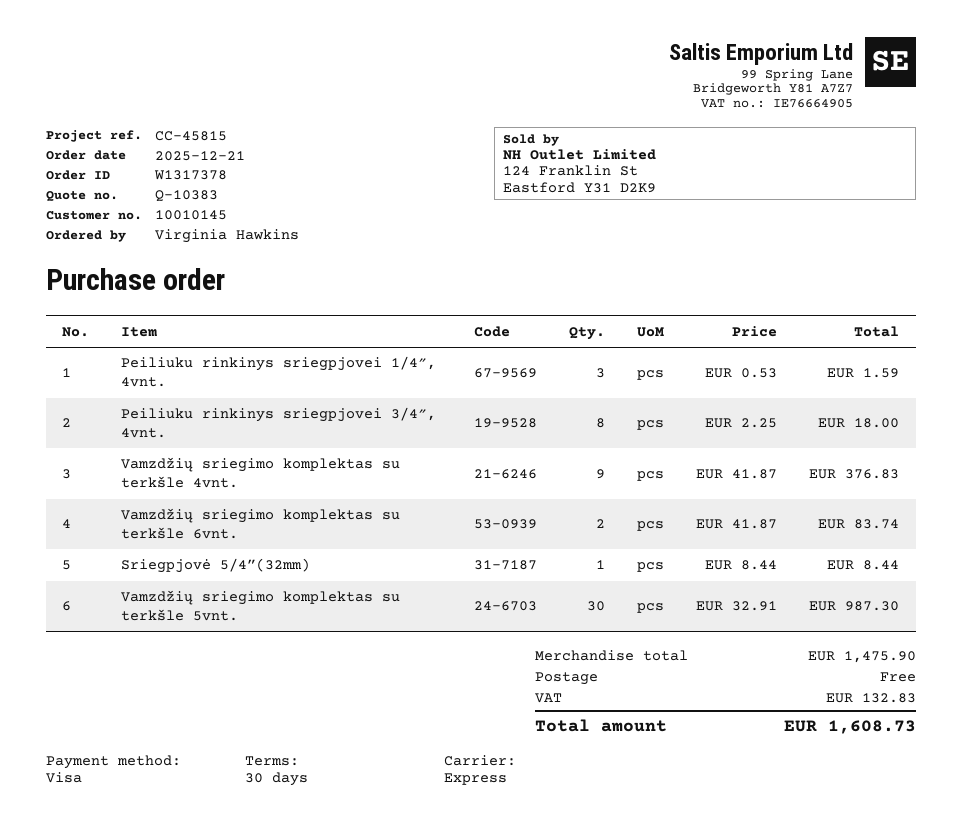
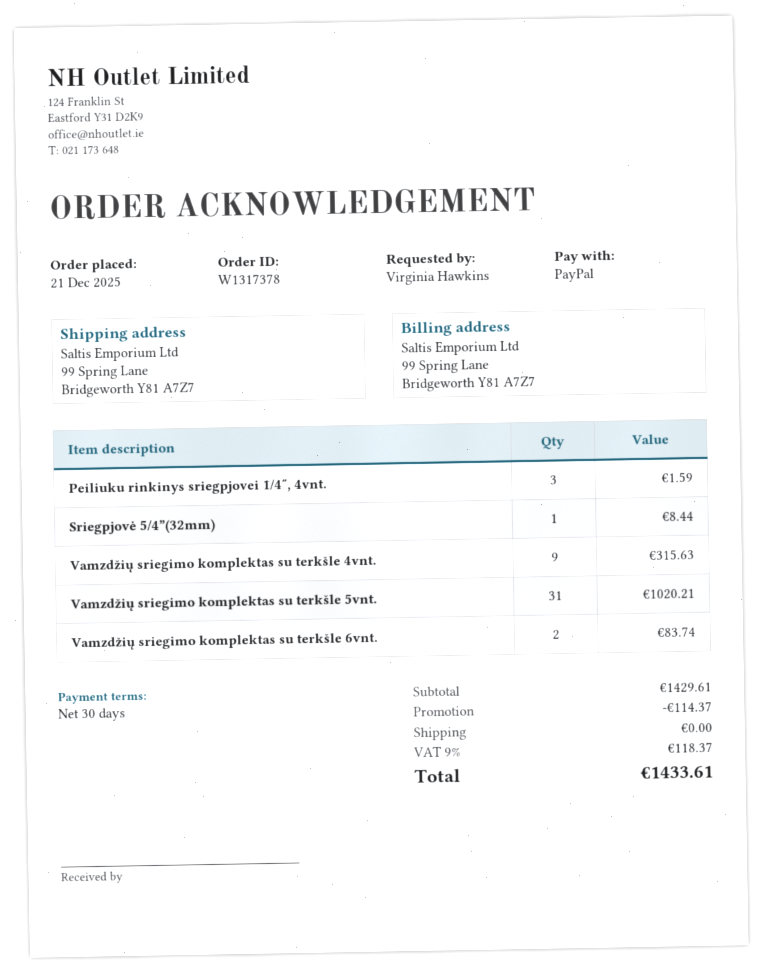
payment method: Visa -> PayPal
Peiliuku rinkinys sriegpjovei 3/4″, 4vnt.: 8 for 18.00 -> none
Vamzdžių sriegimo komplektas su terkšle 4vnt.: 9 for 376.83 -> 9 for 315.63
Vamzdžių sriegimo komplektas su terkšle 5vnt.: 30 for 987.30 -> 31 for 1020.21
subtotal: 1475.90 -> 1429.61
discount: none -> 114.37
tax: 132.83 -> 118.37
total: 1608.73 -> 1433.61

